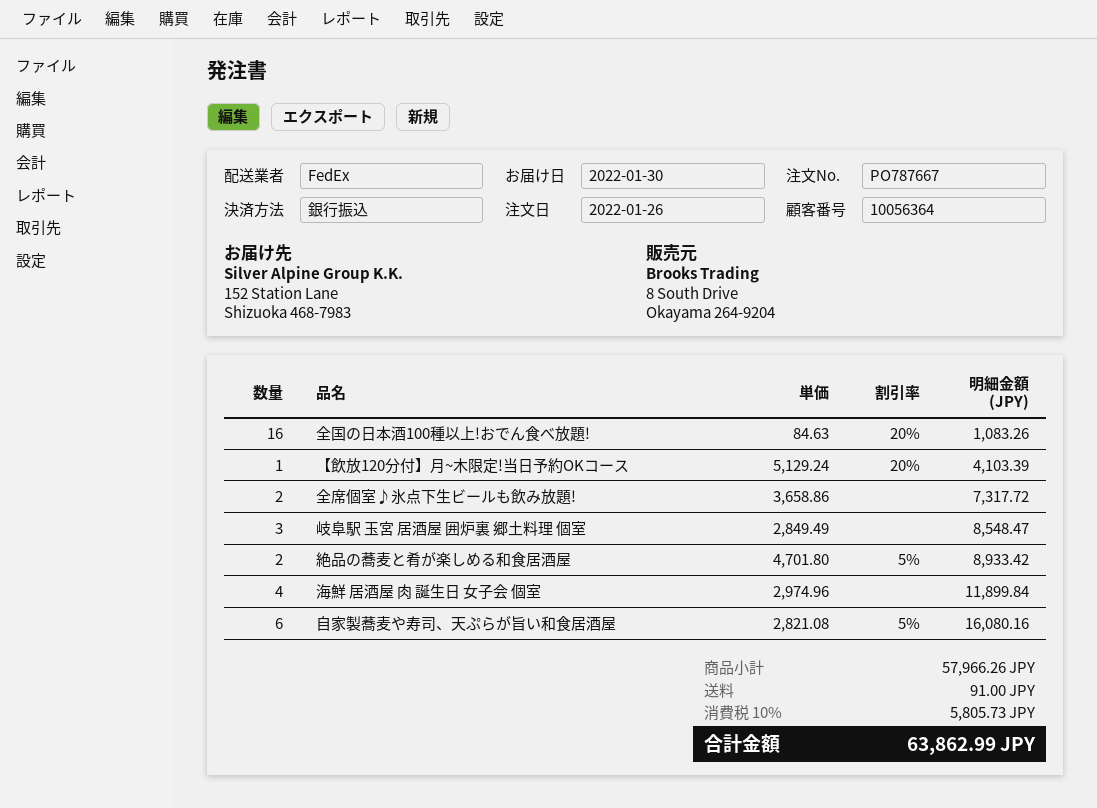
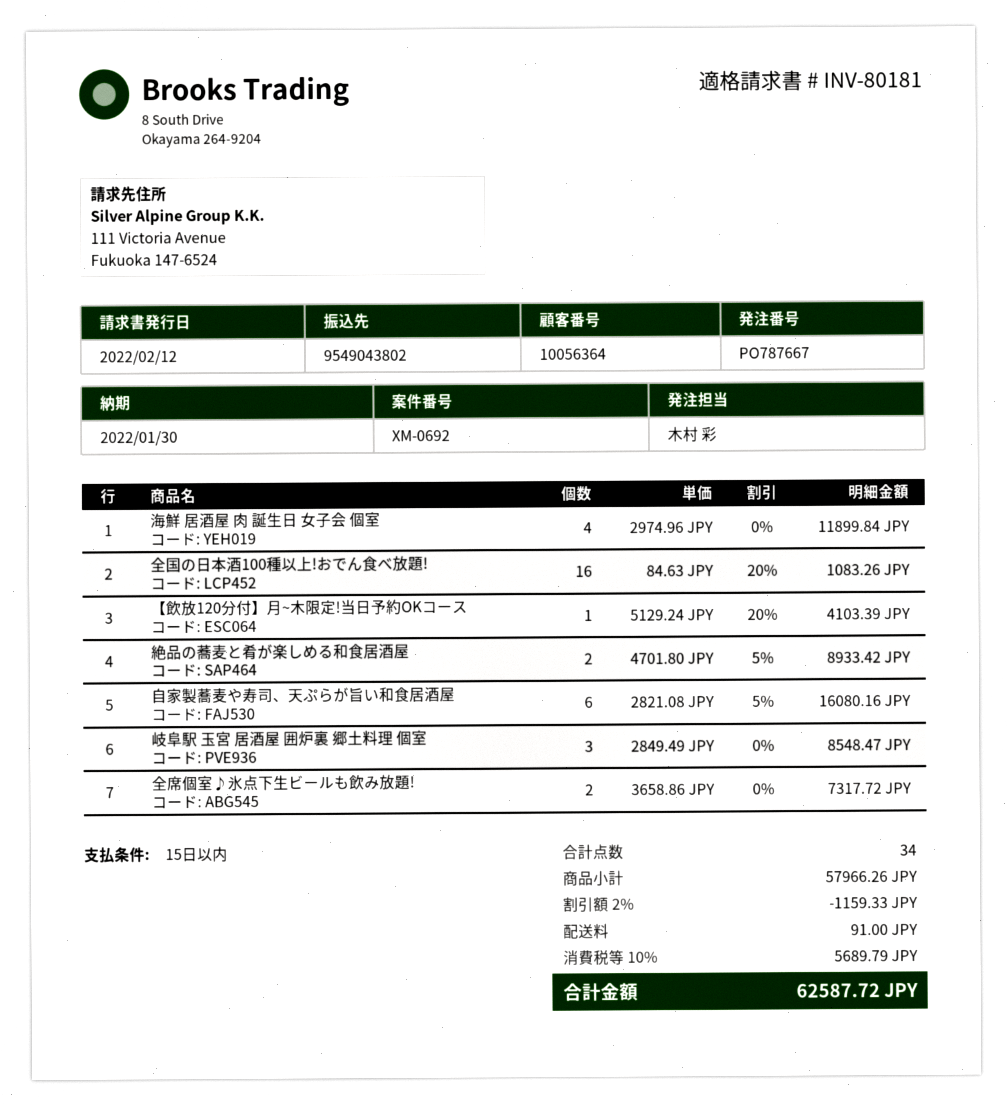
discount: none -> 2% = 1159.33
tax: 10% = 5805.73 -> 10% = 5689.79
total: 63862.99 -> 62587.72

